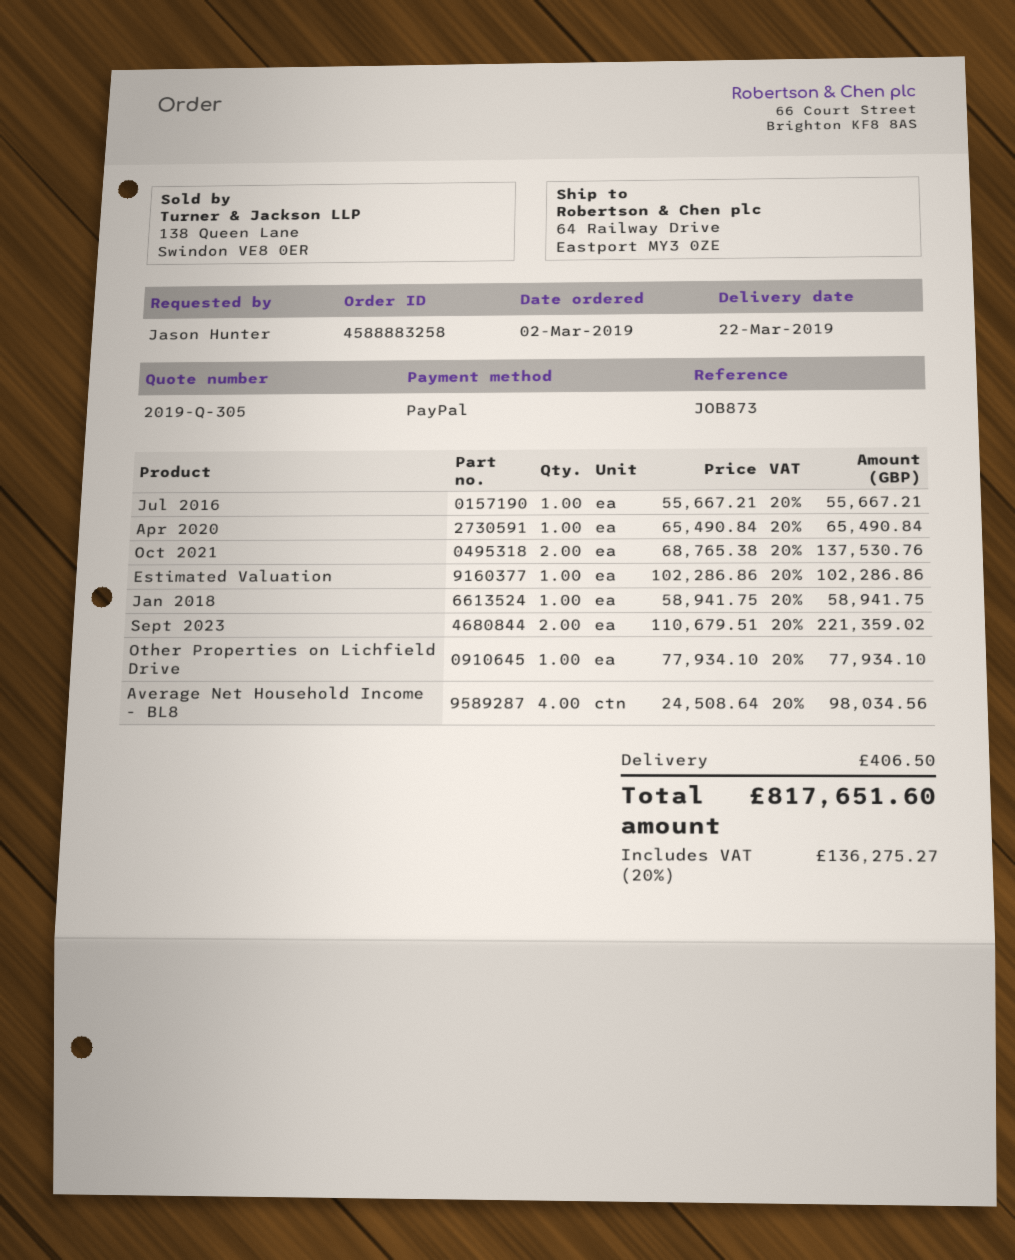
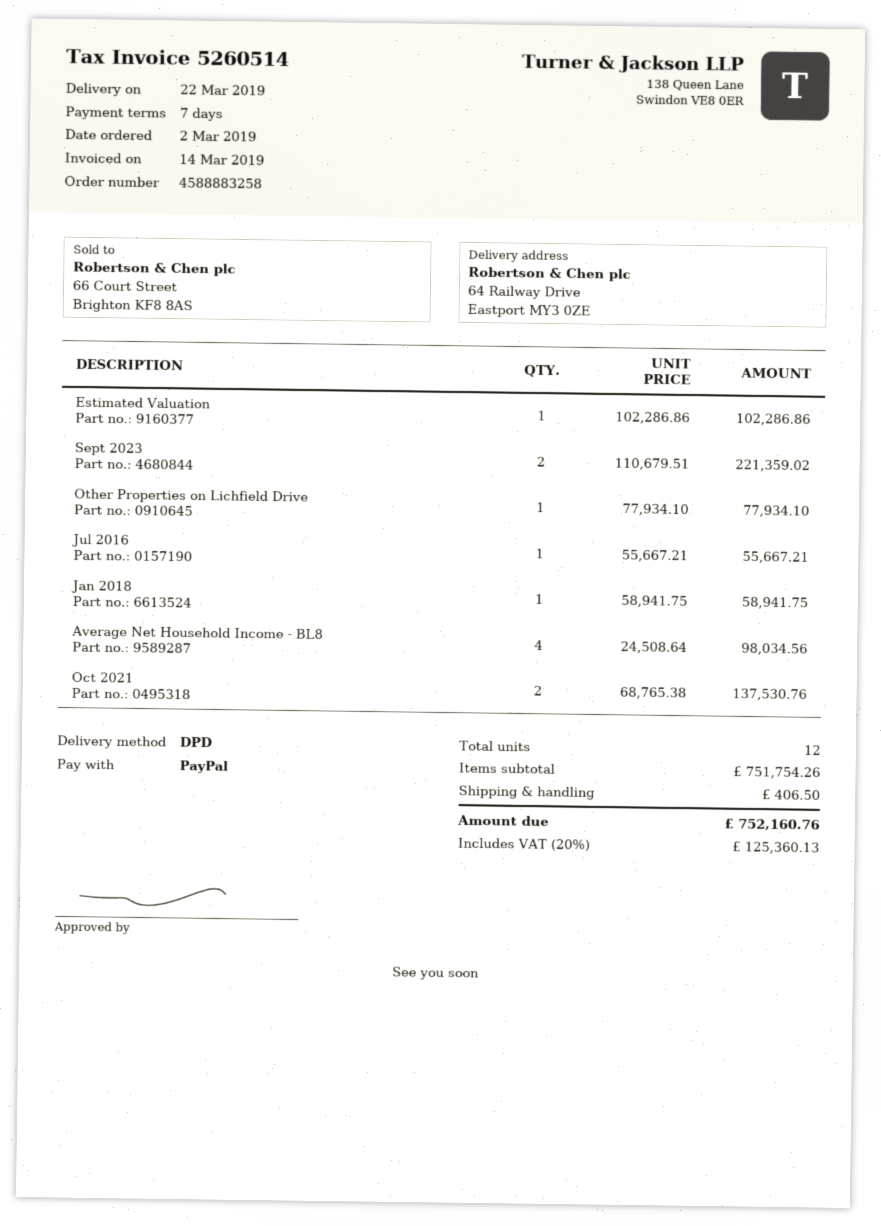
Apr 2020: 1 x 65490.84 = 65490.84 -> none
tax: 20% = 136275.27 -> 20% = 125360.13
total: 817651.60 -> 752160.76

